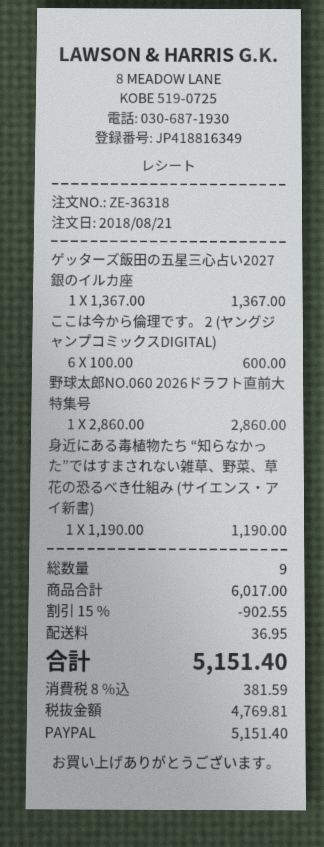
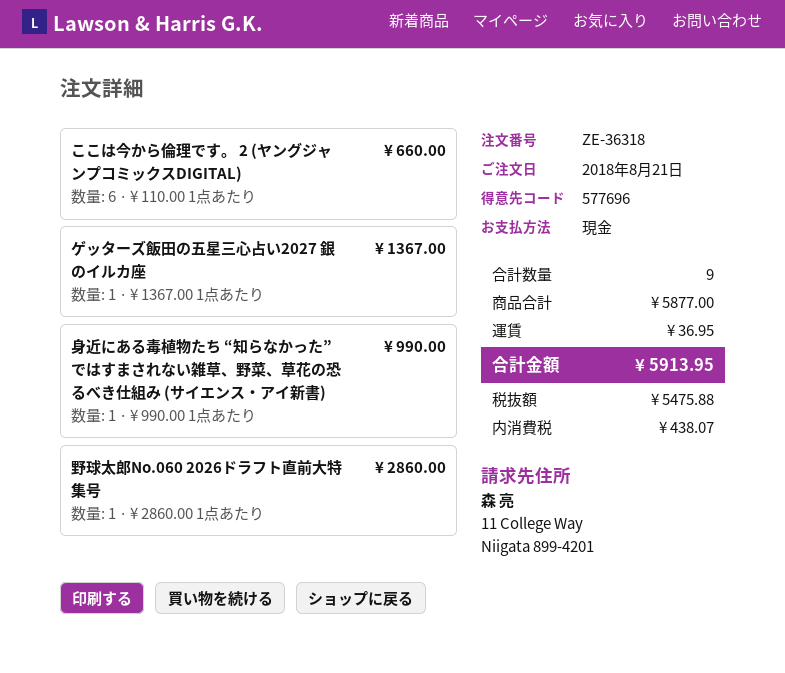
payment method: PayPal -> cash
ここは今から倫理です。 2 (ヤングジャンプコミックスDIGITAL): 6 x 100.00 = 600.00 -> 6 x 110.00 = 660.00
身近にある毒植物たち “知らなかった”ではすまされない雑草、野菜、草花の恐るべき仕組み (サイエンス・アイ新書): 1 x 1190.00 = 1190.00 -> 1 x 990.00 = 990.00
subtotal: 6017.00 -> 5877.00
discount: 15% = 902.55 -> none
net: 4769.81 -> 5475.88
tax: 381.59 -> 438.07
total: 5151.40 -> 5913.95

